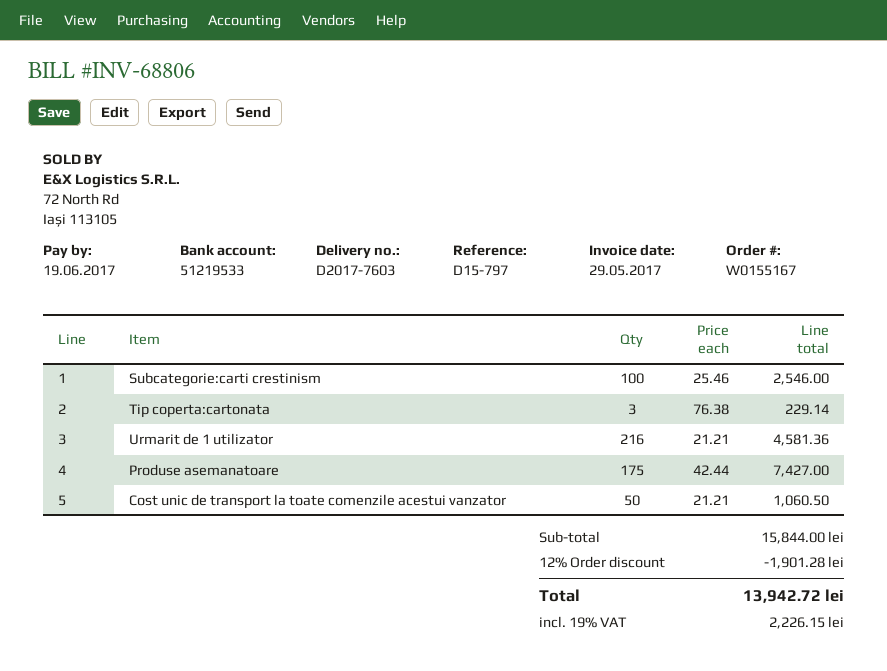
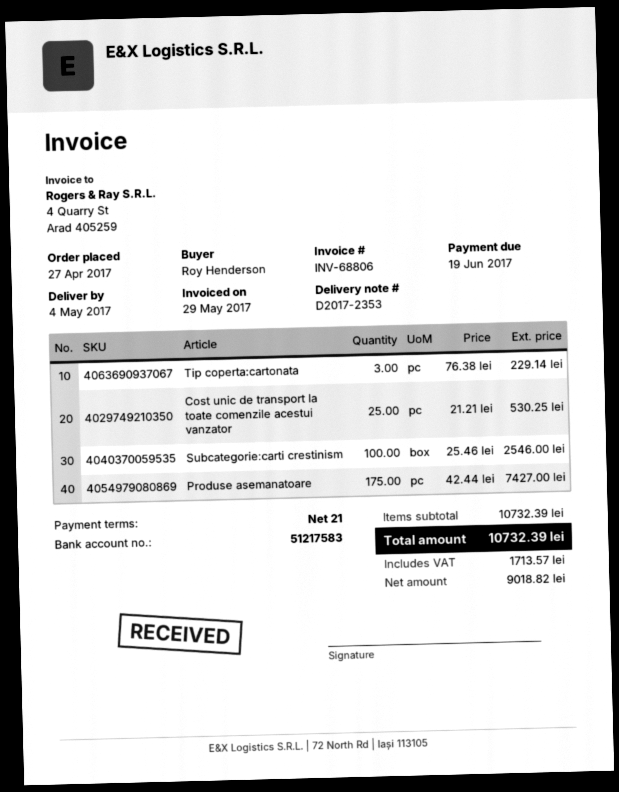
delivery note number: D2017-7603 -> D2017-2353
bank account: 51219533 -> 51217583
Urmarit de 1 utilizator: 216 x 21.21 = 4581.36 -> none
Cost unic de transport la toate comenzile acestui vanzator: 50 x 21.21 = 1060.50 -> 25 x 21.21 = 530.25
subtotal: 15844.00 -> 10732.39
discount: 12% = 1901.28 -> none
tax: 2226.15 -> 1713.57
total: 13942.72 -> 10732.39

